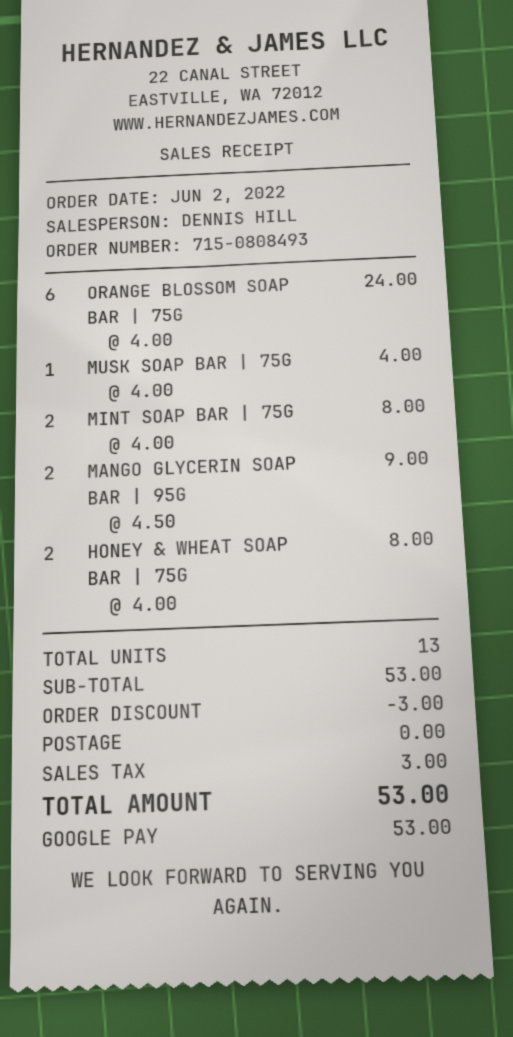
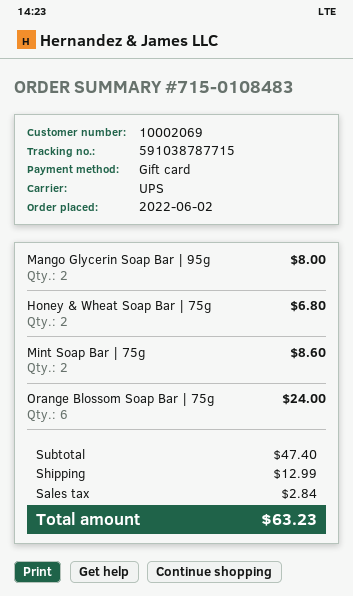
order number: 715-0808493 -> 715-0108483
payment method: Google Pay -> gift card
MUSK SOAP BAR | 75G: 1 for 4.00 -> none
MINT SOAP BAR | 75G: 2 for 8.00 -> 2 for 8.60
MANGO GLYCERIN SOAP BAR | 95G: 2 for 9.00 -> 2 for 8.00
HONEY & WHEAT SOAP BAR | 75G: 2 for 8.00 -> 2 for 6.80
subtotal: 53.00 -> 47.40
discount: 3.00 -> none
shipping: 0.00 -> 12.99
tax: 3.00 -> 2.84
total: 53.00 -> 63.23

